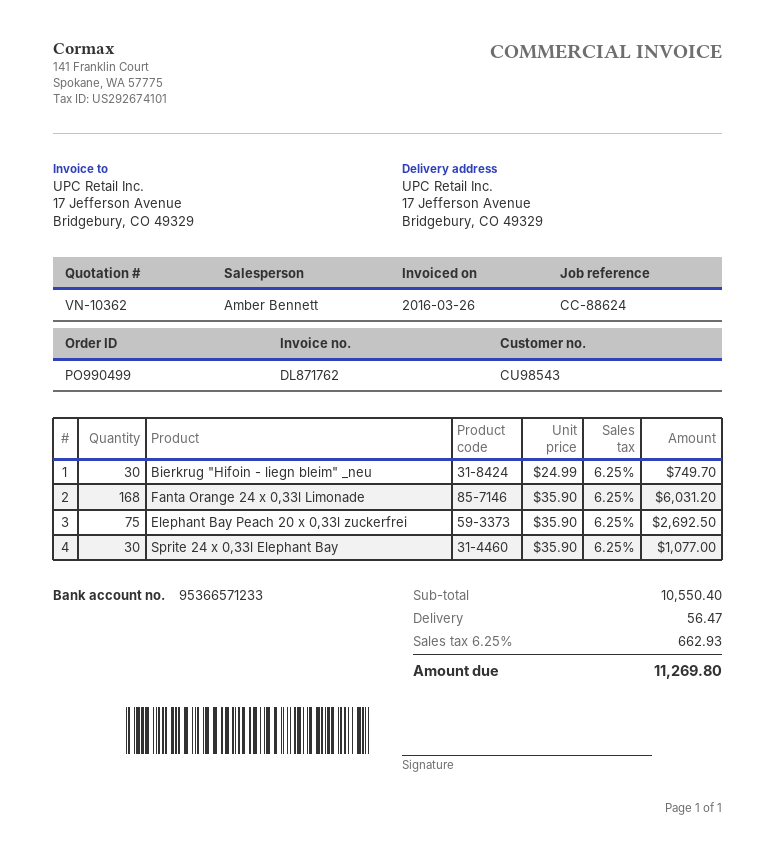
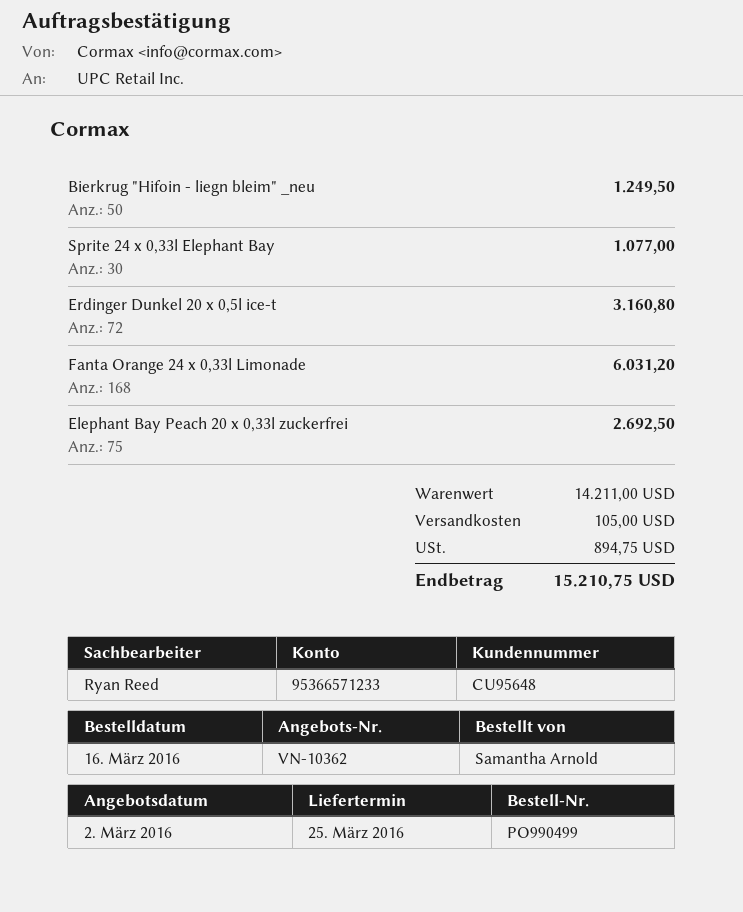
customer number: CU98543 -> CU95648
sales rep: Amber Bennett -> Ryan Reed
Bierkrug "Hifoin - liegn bleim" _neu: 30 for 749.70 -> 50 for 1249.50
Erdinger Dunkel 20 x 0,5l ice-t: none -> 72 for 3160.80
subtotal: 10550.40 -> 14211.00
shipping: 56.47 -> 105.00
tax: 662.93 -> 894.75
total: 11269.80 -> 15210.75

